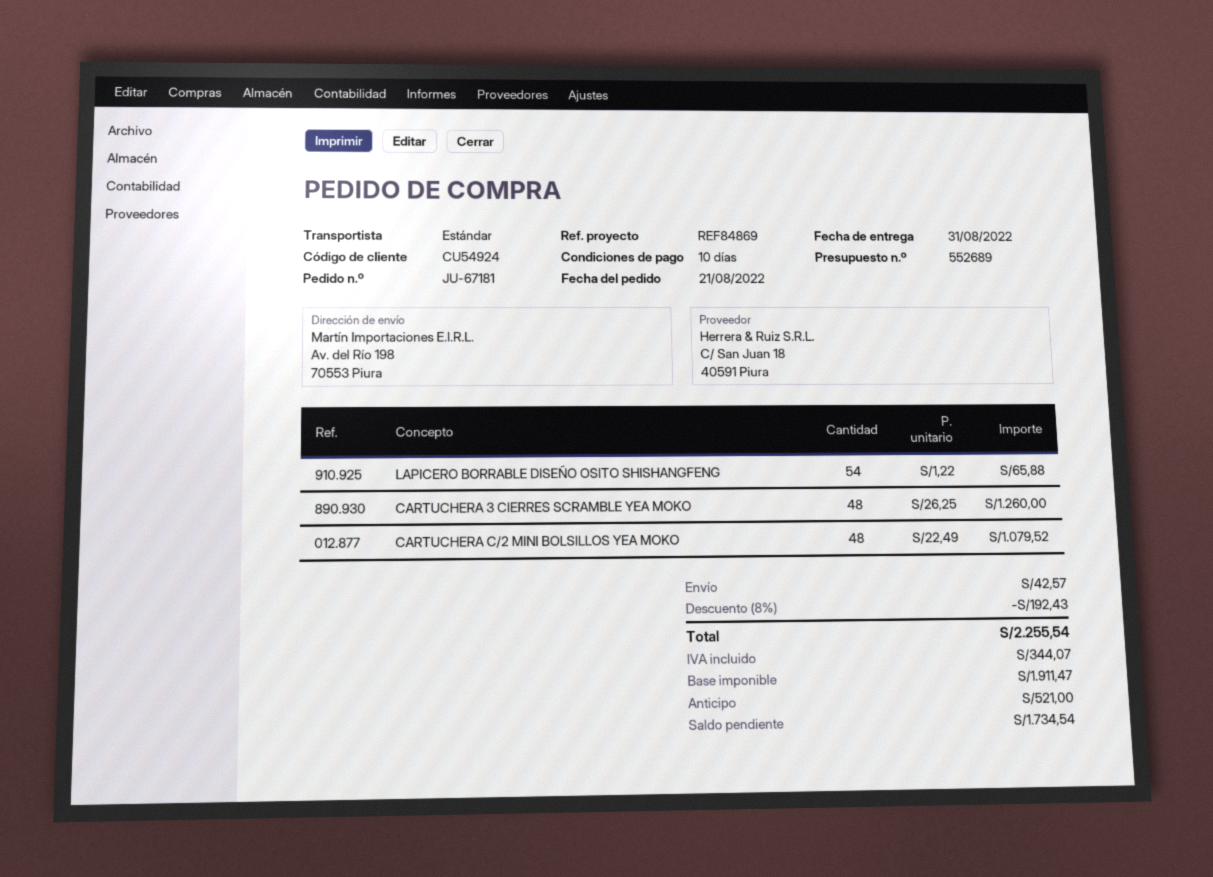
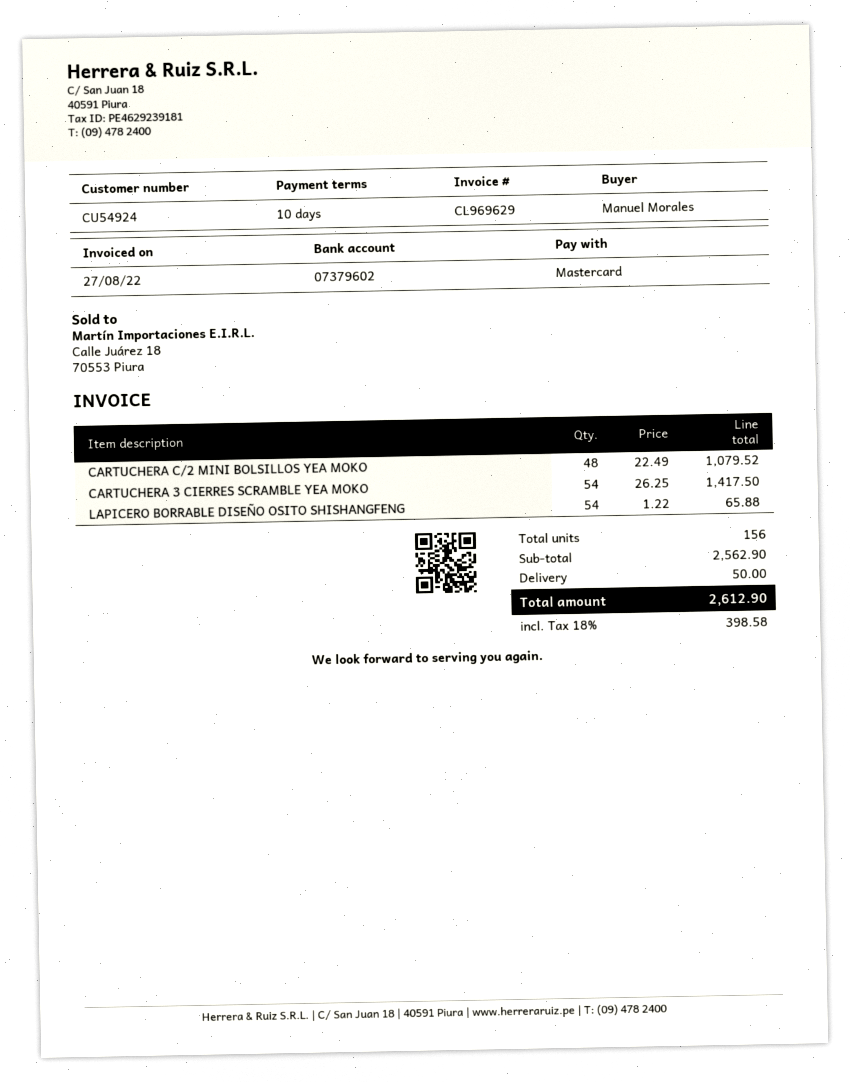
CARTUCHERA 3 CIERRES SCRAMBLE YEA MOKO: 48 x 26.25 = 1260.00 -> 54 x 26.25 = 1417.50
discount: 8% = 192.43 -> none
shipping: 42.57 -> 50.00
tax: 344.07 -> 398.58
total: 2255.54 -> 2612.90

